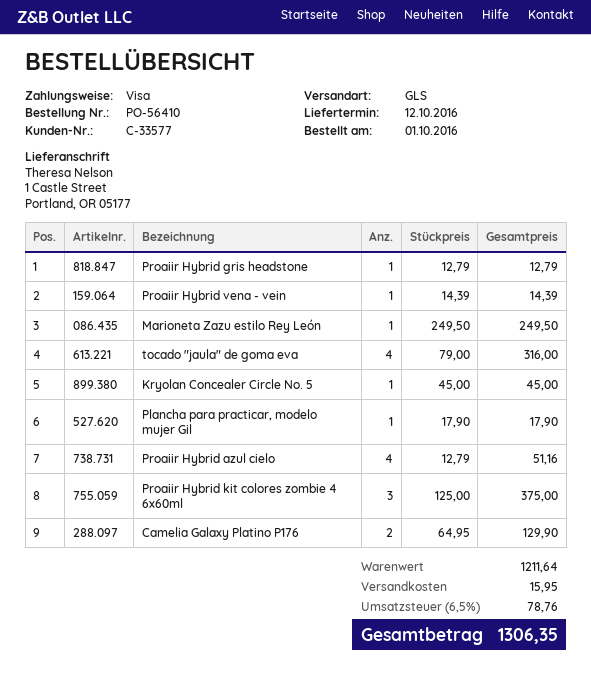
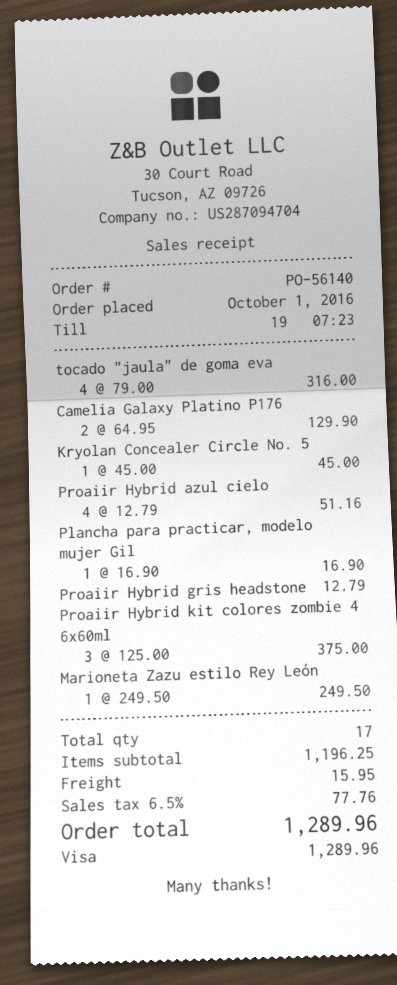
order number: PO-56410 -> PO-56140
Proaiir Hybrid vena - vein: 1 x 14.39 = 14.39 -> none
Plancha para practicar, modelo mujer Gil: 1 x 17.90 = 17.90 -> 1 x 16.90 = 16.90
subtotal: 1211.64 -> 1196.25
tax: 6.5% = 78.76 -> 6.5% = 77.76
total: 1306.35 -> 1289.96

